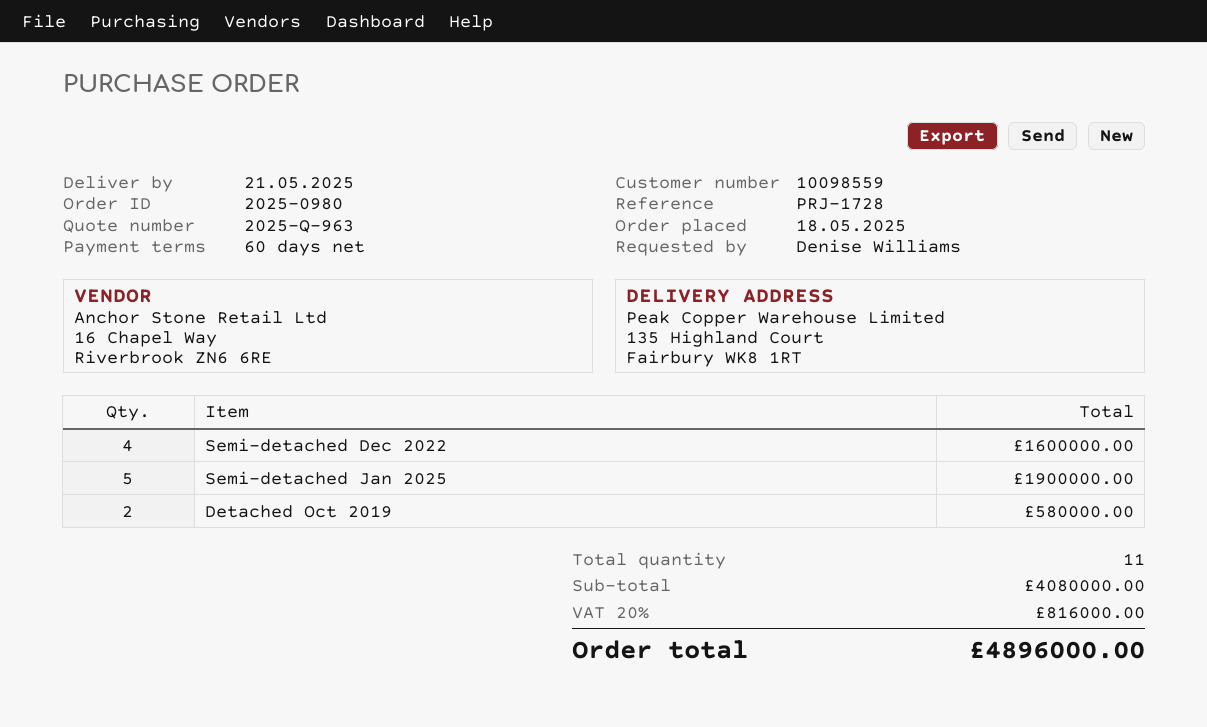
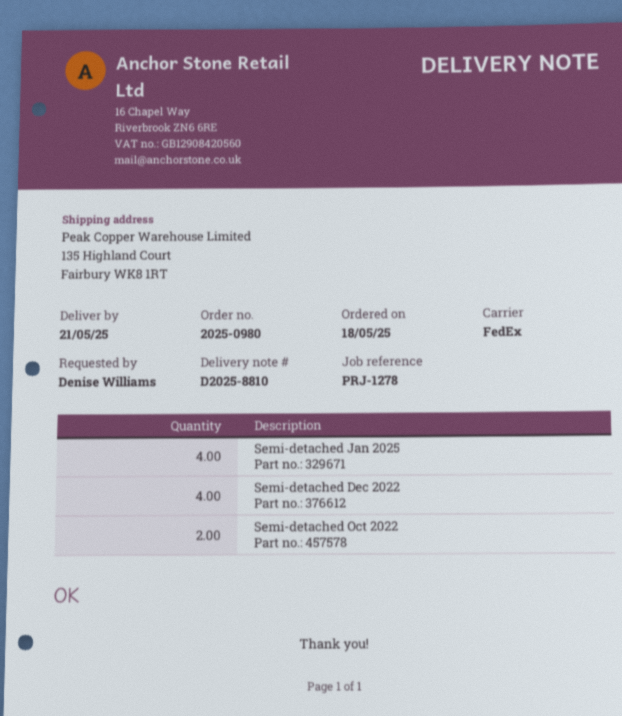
reference: PRJ-1728 -> PRJ-1278
Semi-detached Jan 2025: 5 -> 4
Detached Oct 2019: 2 -> none
Semi-detached Oct 2022: none -> 2

